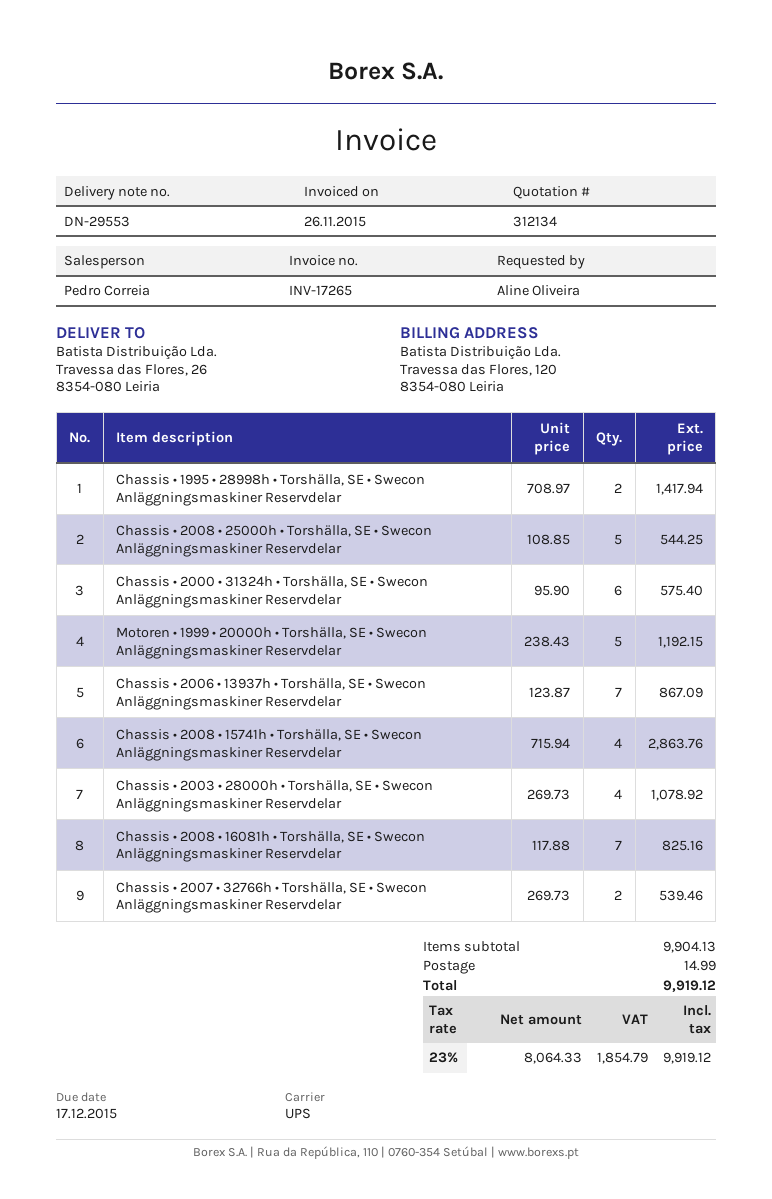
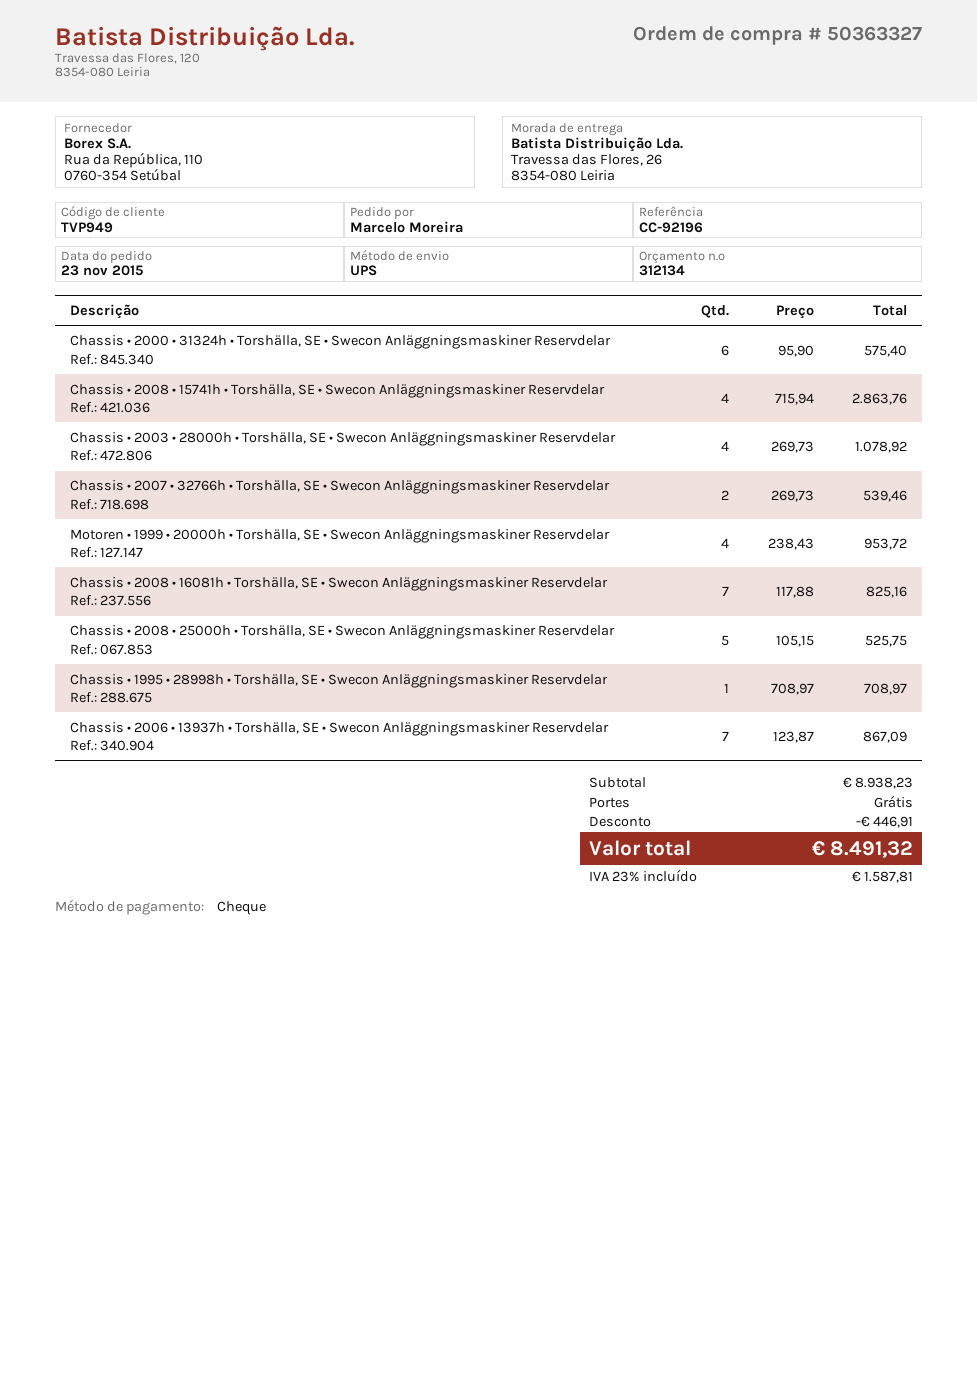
ordered by: Aline Oliveira -> Marcelo Moreira
Chassis • 1995 • 28998h • Torshälla, SE • Swecon Anläggningsmaskiner Reservdelar: 2 x 708.97 = 1417.94 -> 1 x 708.97 = 708.97
Chassis • 2008 • 25000h • Torshälla, SE • Swecon Anläggningsmaskiner Reservdelar: 5 x 108.85 = 544.25 -> 5 x 105.15 = 525.75
Motoren • 1999 • 20000h • Torshälla, SE • Swecon Anläggningsmaskiner Reservdelar: 5 x 238.43 = 1192.15 -> 4 x 238.43 = 953.72
subtotal: 9904.13 -> 8938.23
discount: none -> 446.91
shipping: 14.99 -> 0.00
tax: 23% = 1854.79 -> 23% = 1587.81
total: 9919.12 -> 8491.32

